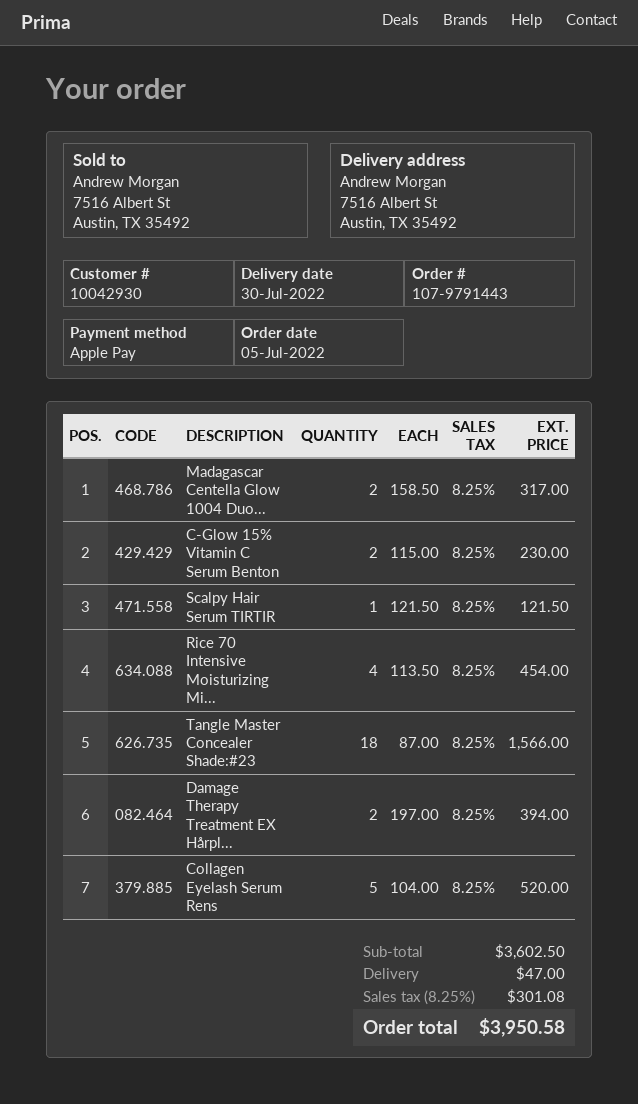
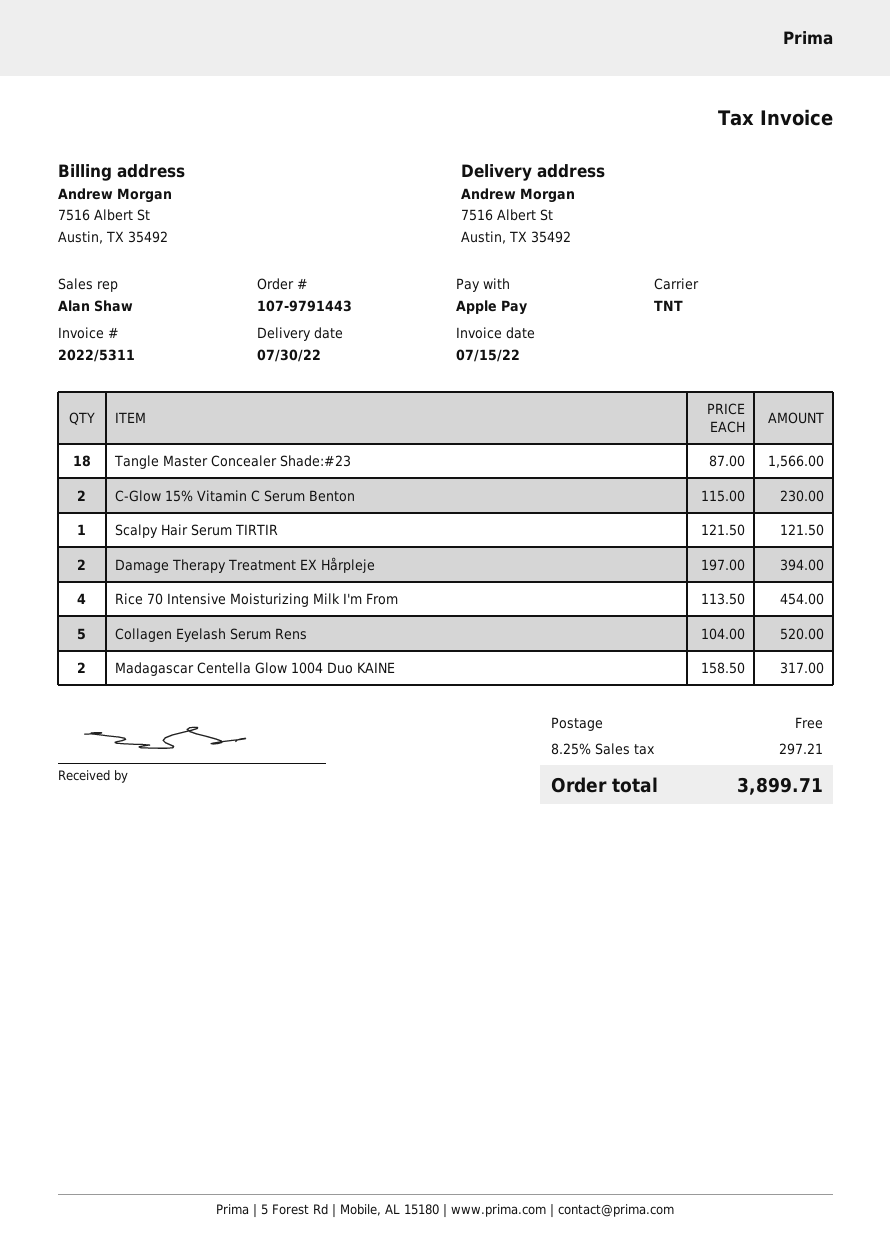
shipping: 47.00 -> 0.00
tax: 8.25% = 301.08 -> 8.25% = 297.21
total: 3950.58 -> 3899.71

